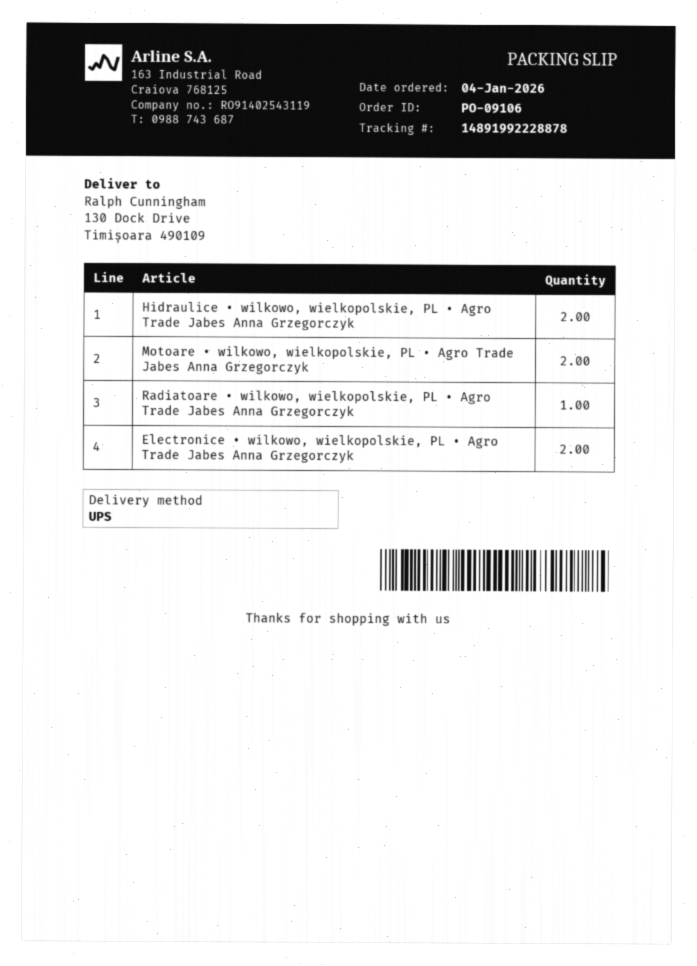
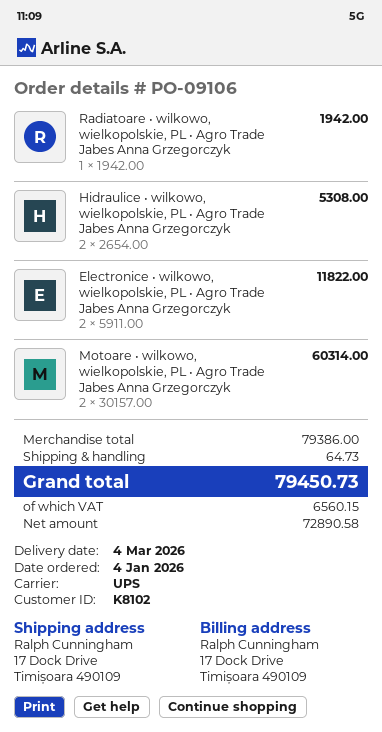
ship to: 130 Dock Drive, Timișoara 490109 -> 17 Dock Drive, Timișoara 490109

